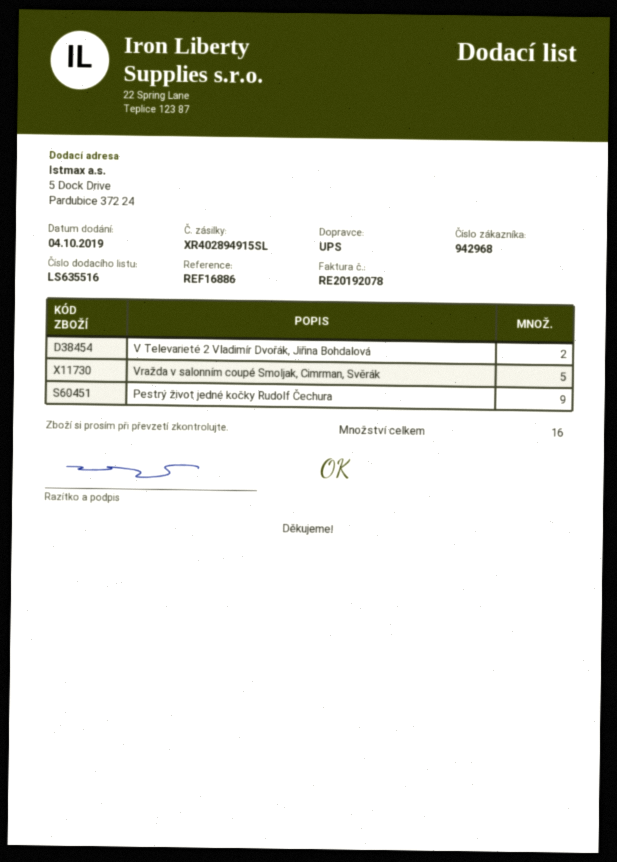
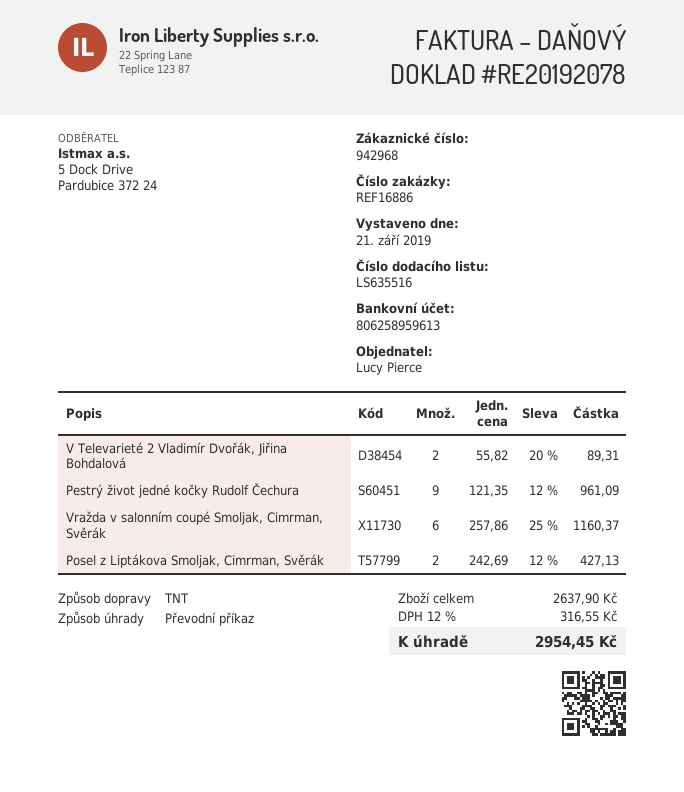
shipping method: UPS -> TNT
Vražda v salonním coupé Smoljak, Cimrman, Svěrák: 5 -> 6
Posel z Liptákova Smoljak, Cimrman, Svěrák: none -> 2

